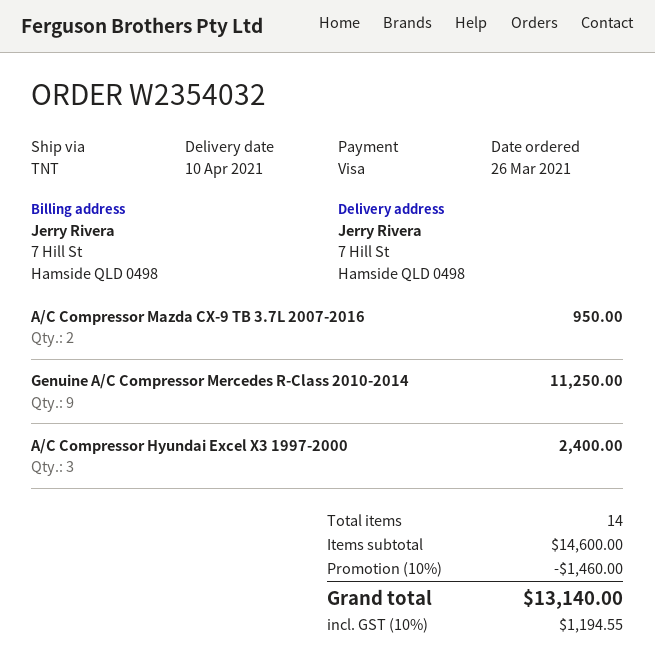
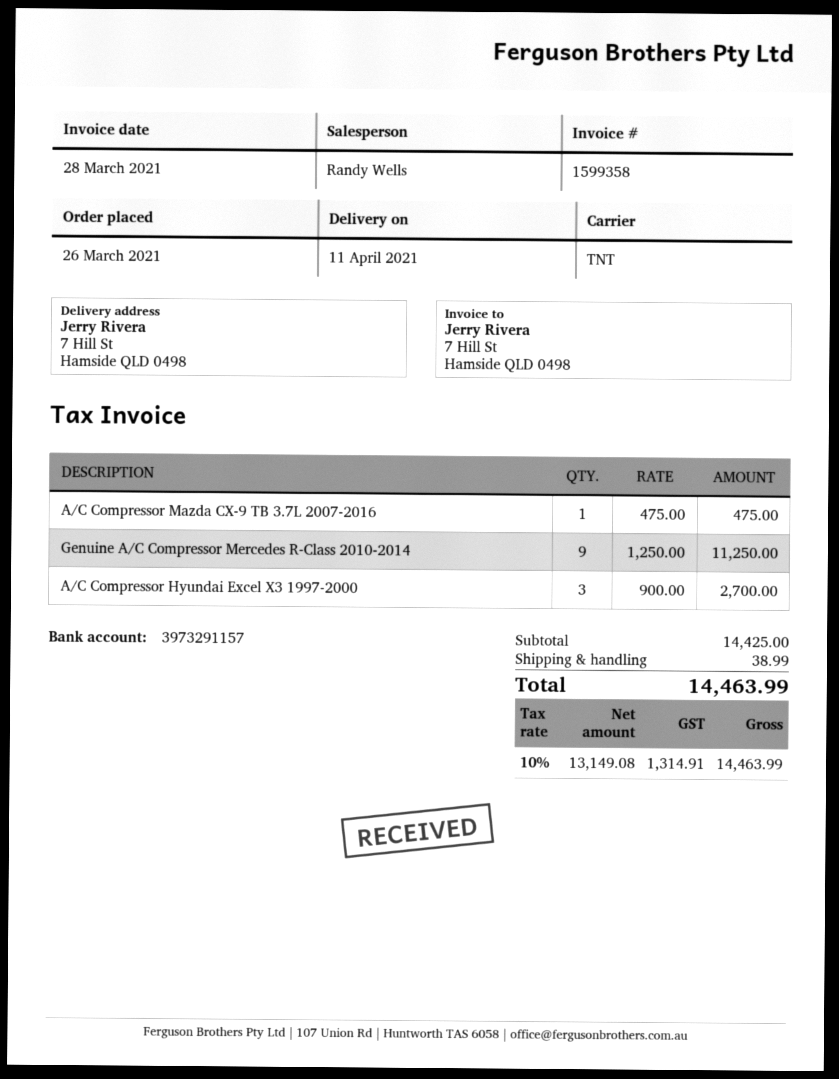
delivery date: 2021-04-10 -> 2021-04-11
A/C Compressor Mazda CX-9 TB 3.7L 2007-2016: 2 for 950.00 -> 1 for 475.00
A/C Compressor Hyundai Excel X3 1997-2000: 3 for 2400.00 -> 3 for 2700.00
subtotal: 14600.00 -> 14425.00
discount: 10% = 1460.00 -> none
shipping: none -> 38.99
tax: 10% = 1194.55 -> 10% = 1314.91
total: 13140.00 -> 14463.99

